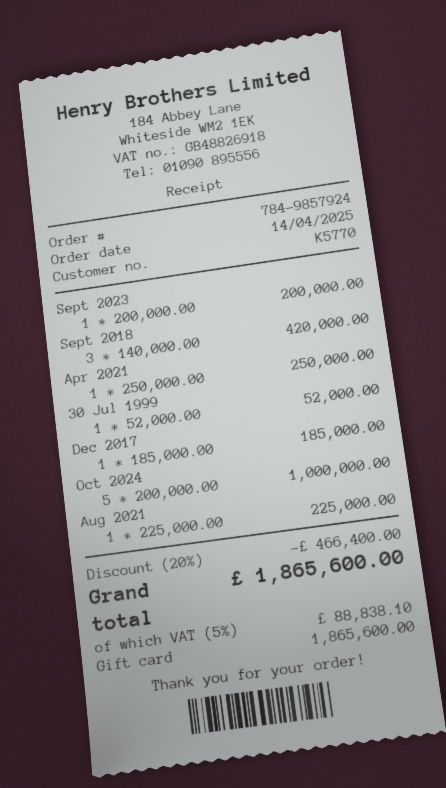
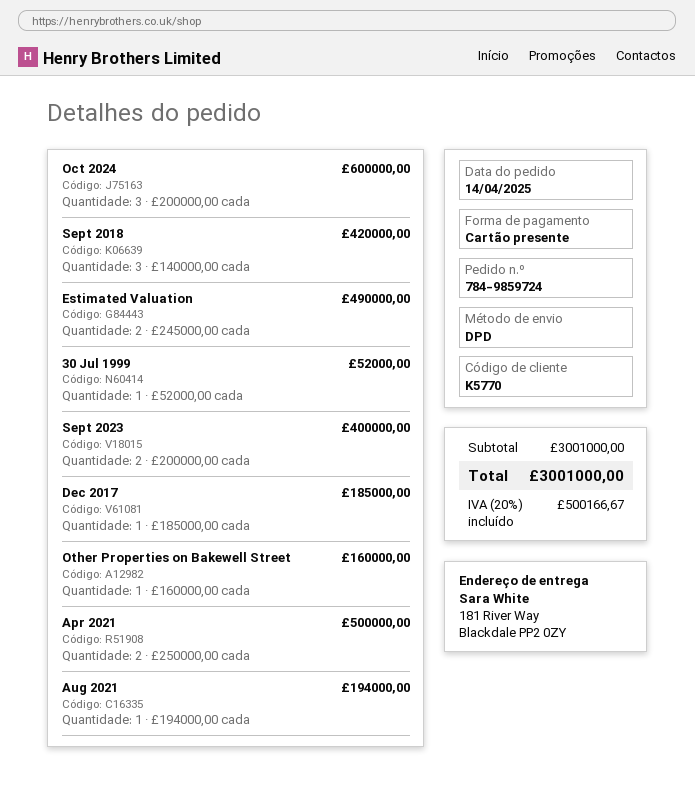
order number: 784-9857924 -> 784-9859724
Sept 2023: 1 x 200000.00 = 200000.00 -> 2 x 200000.00 = 400000.00
Apr 2021: 1 x 250000.00 = 250000.00 -> 2 x 250000.00 = 500000.00
Oct 2024: 5 x 200000.00 = 1000000.00 -> 3 x 200000.00 = 600000.00
Aug 2021: 1 x 225000.00 = 225000.00 -> 1 x 194000.00 = 194000.00
Estimated Valuation: none -> 2 x 245000.00 = 490000.00
Other Properties on Bakewell Street: none -> 1 x 160000.00 = 160000.00
discount: 20% = 466400.00 -> none
tax: 5% = 88838.10 -> 20% = 500166.67
total: 1865600.00 -> 3001000.00

